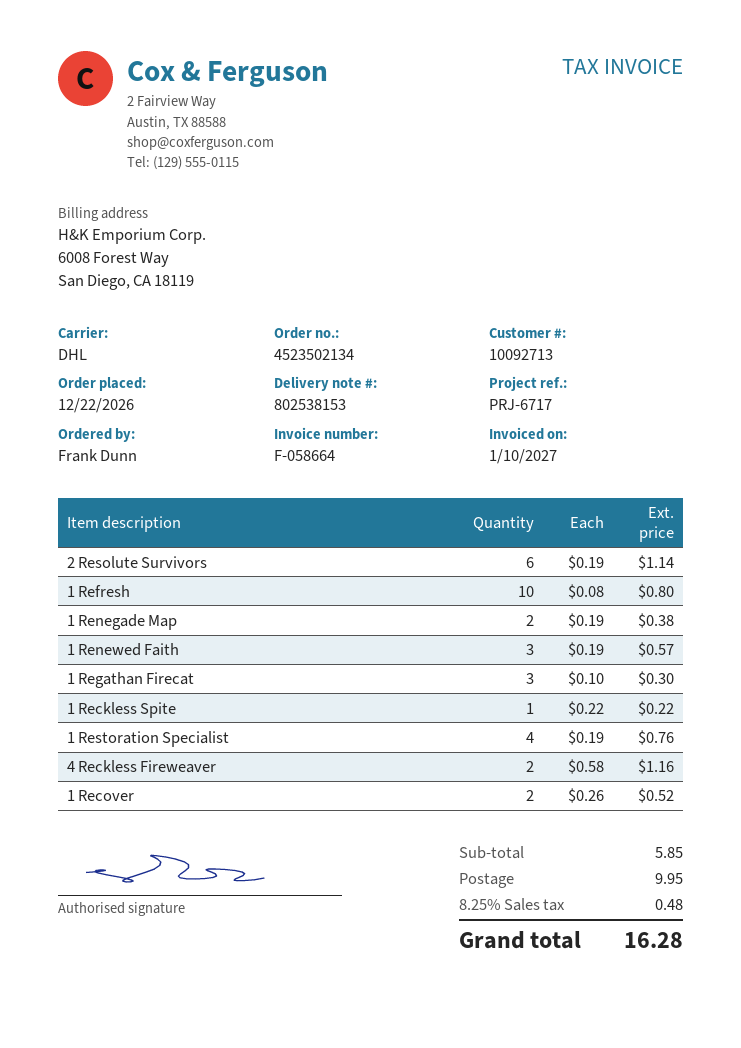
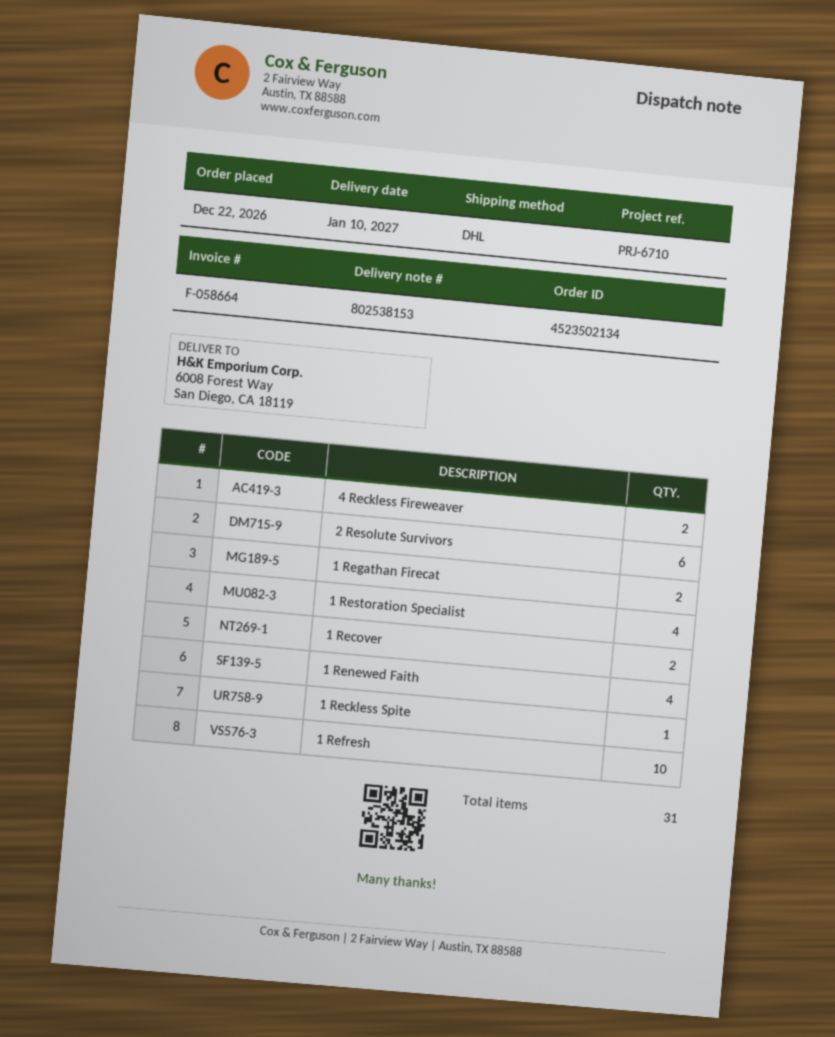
reference: PRJ-6717 -> PRJ-6710
1 Renegade Map: 2 -> none
1 Renewed Faith: 3 -> 4
1 Regathan Firecat: 3 -> 2

